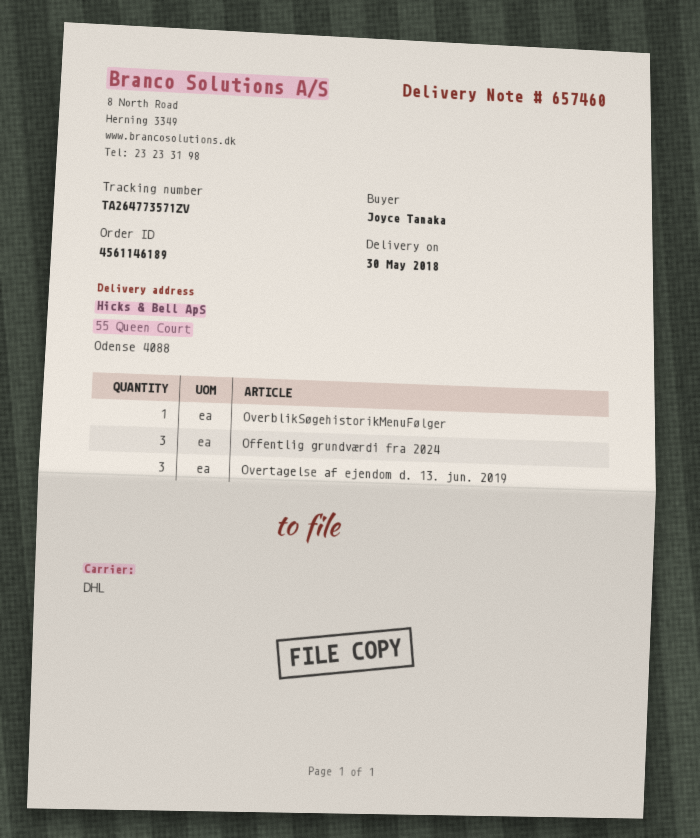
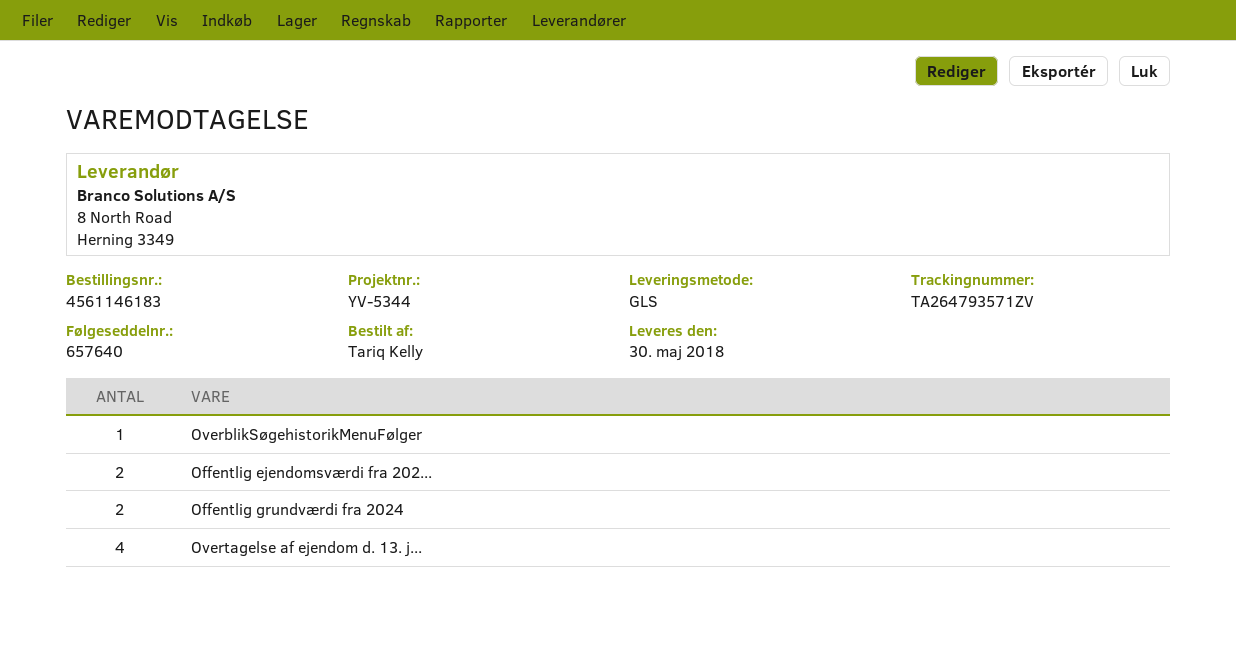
order number: 4561146189 -> 4561146183
delivery note number: 657460 -> 657640
ordered by: Joyce Tanaka -> Tariq Kelly
shipping method: DHL -> GLS
tracking number: TA264773571ZV -> TA264793571ZV
Offentlig grundværdi fra 2024: 3 -> 2
Overtagelse af ejendom d. 13. jun. 2019: 3 -> 4
Offentlig ejendomsværdi fra 202...: none -> 2

